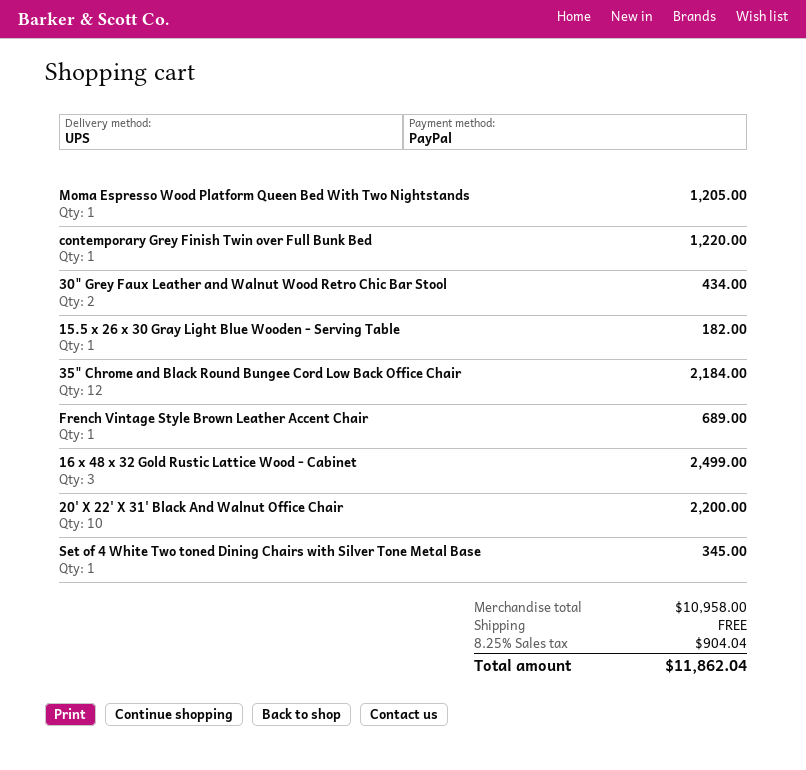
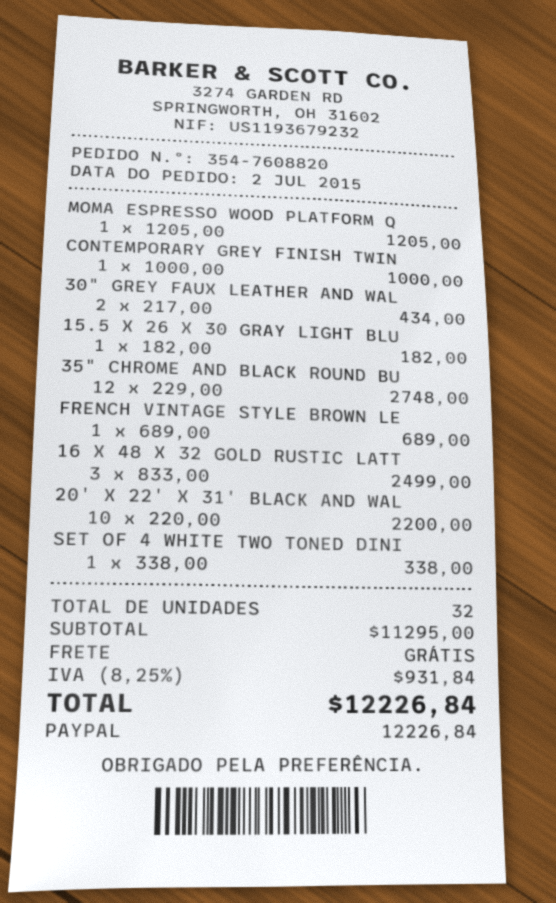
contemporary Grey Finish Twin over Full Bunk Bed: 1 for 1220.00 -> 1 for 1000.00
35" Chrome and Black Round Bungee Cord Low Back Office Chair: 12 for 2184.00 -> 12 for 2748.00
Set of 4 White Two toned Dining Chairs with Silver Tone Metal Base: 1 for 345.00 -> 1 for 338.00
subtotal: 10958.00 -> 11295.00
tax: 8.25% = 904.04 -> 8.25% = 931.84
total: 11862.04 -> 12226.84

